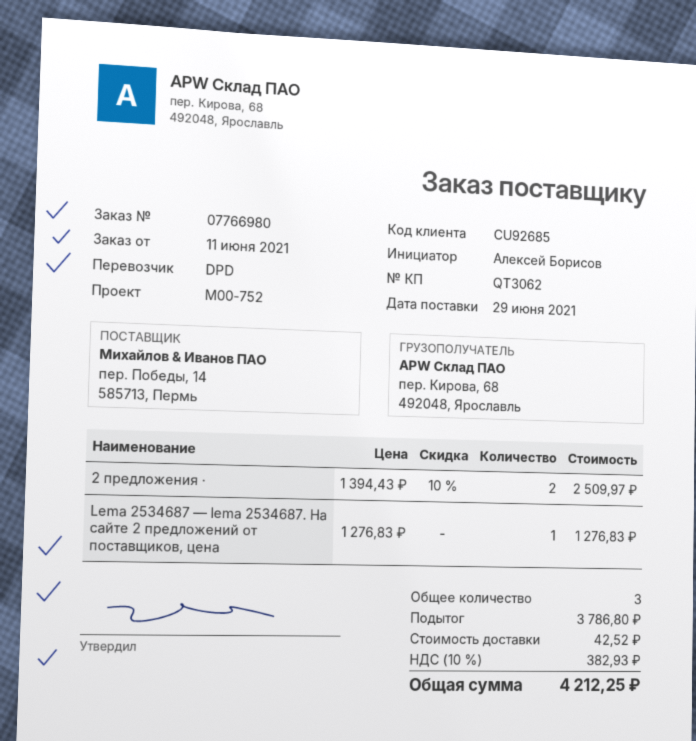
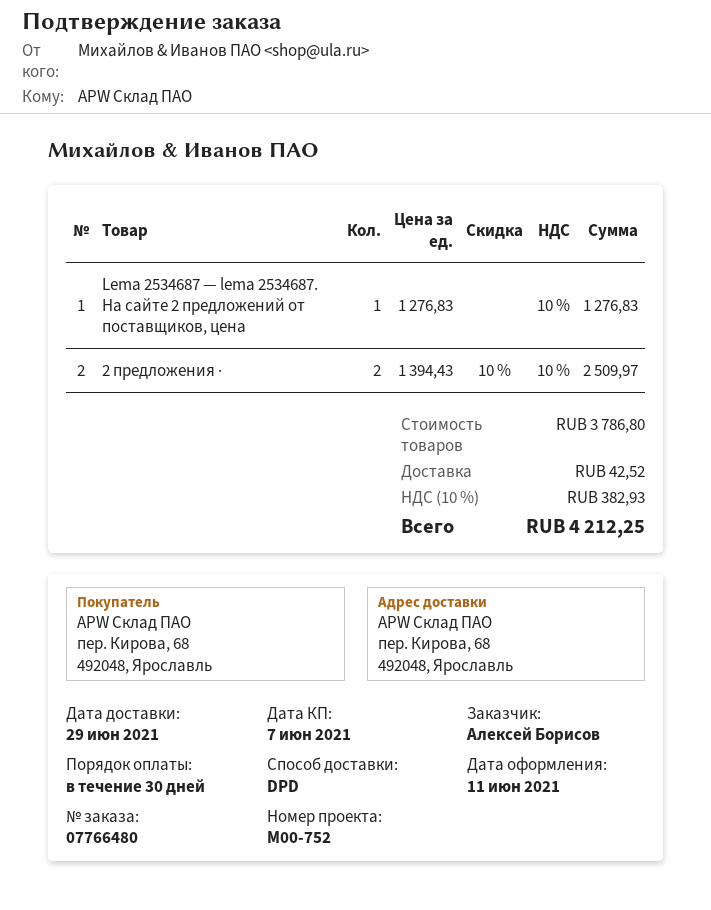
order number: 07766980 -> 07766480

